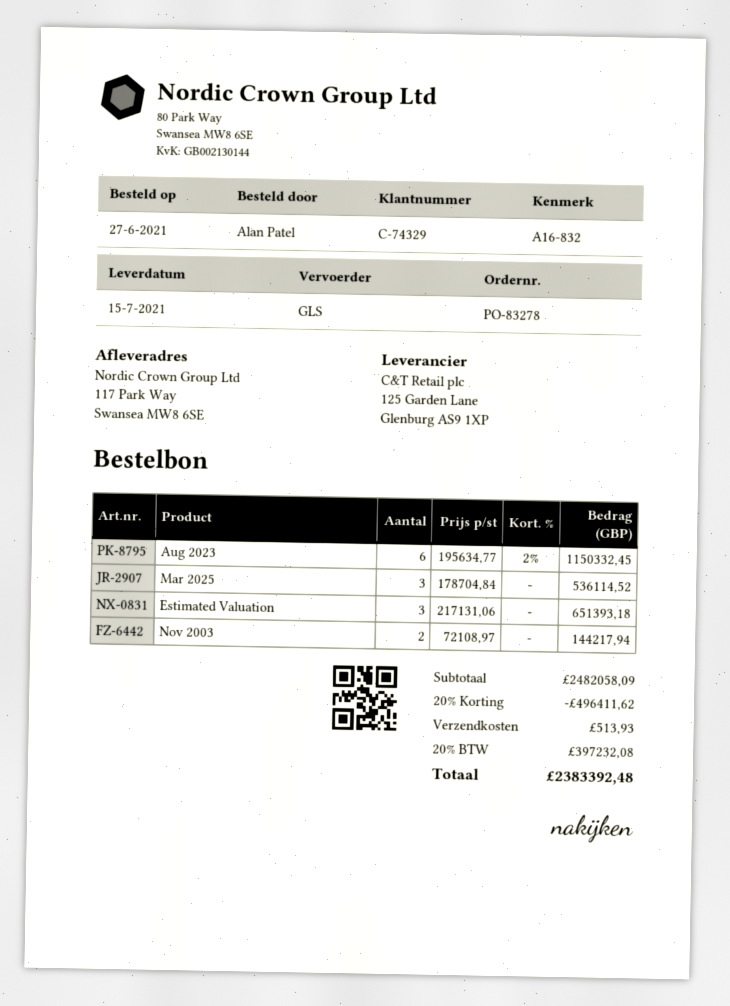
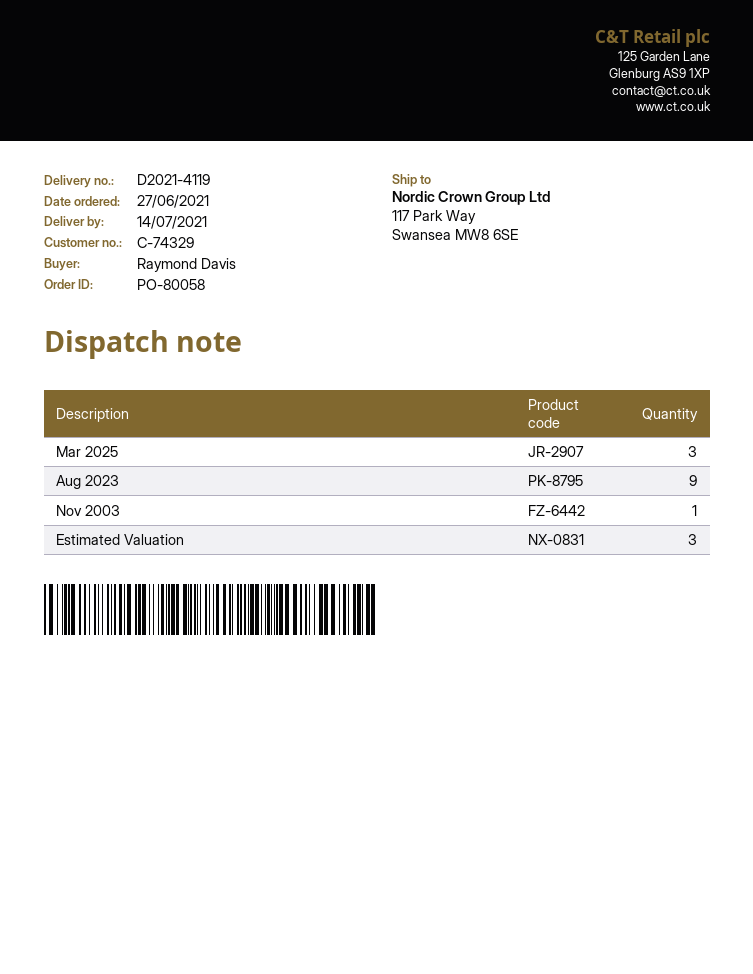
order number: PO-83278 -> PO-80058
delivery date: 2021-07-15 -> 2021-07-14
ordered by: Alan Patel -> Raymond Davis
Aug 2023: 6 -> 9
Nov 2003: 2 -> 1

